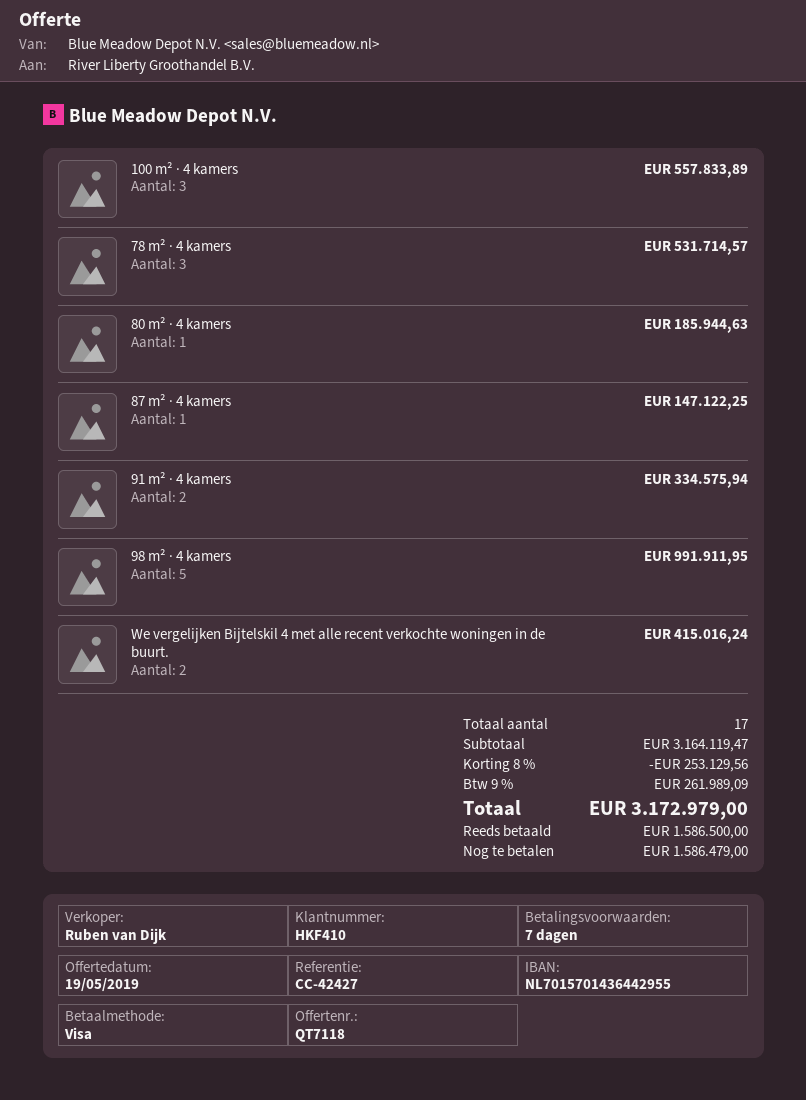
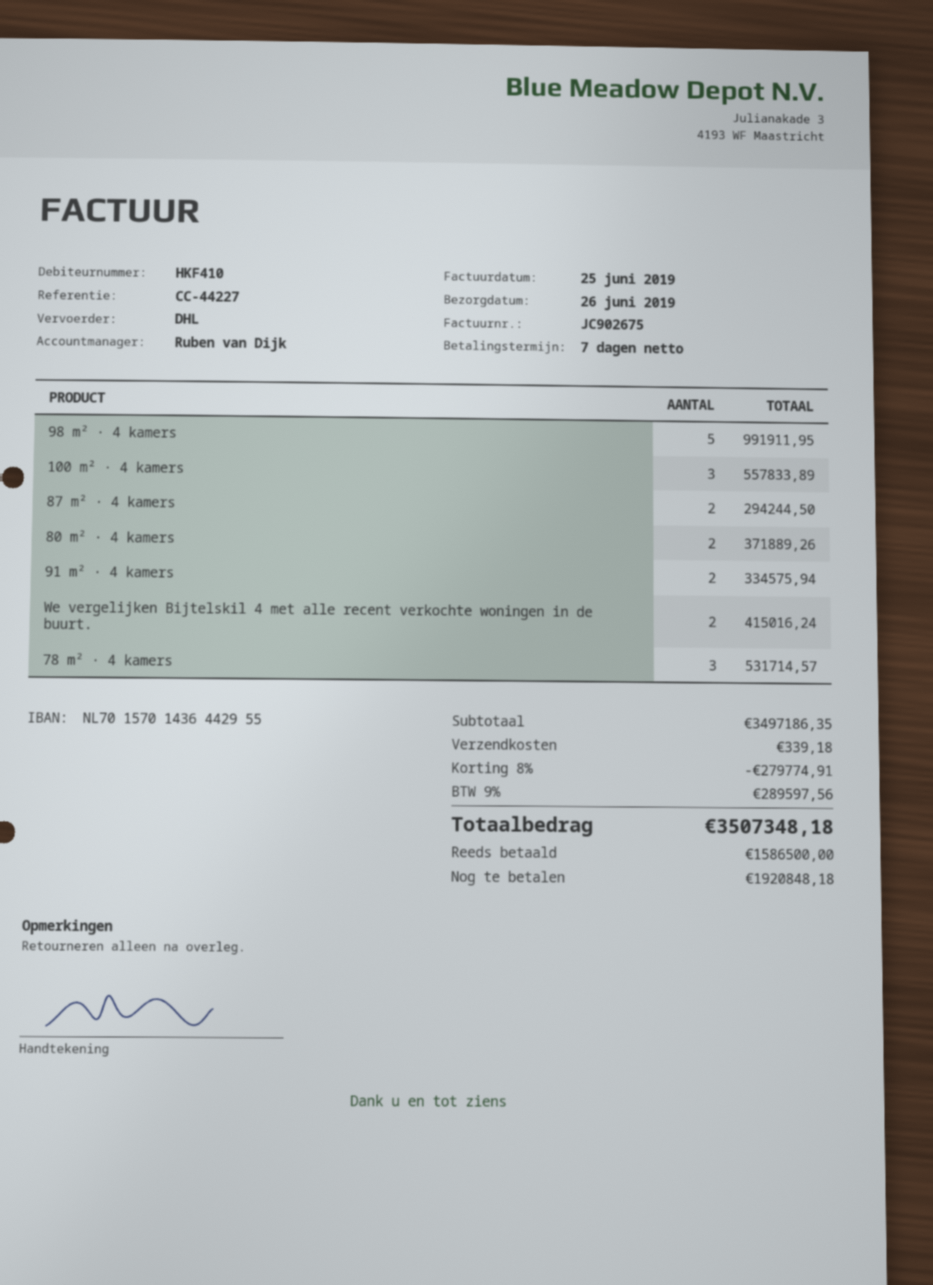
reference: CC-42427 -> CC-44227
80 m² · 4 kamers: 1 for 185944.63 -> 2 for 371889.26
87 m² · 4 kamers: 1 for 147122.25 -> 2 for 294244.50
subtotal: 3164119.47 -> 3497186.35
discount: 8% = 253129.56 -> 8% = 279774.91
shipping: none -> 339.18
tax: 9% = 261989.09 -> 9% = 289597.56
total: 3172979.00 -> 3507348.18
balance: 1586479.00 -> 1920848.18

